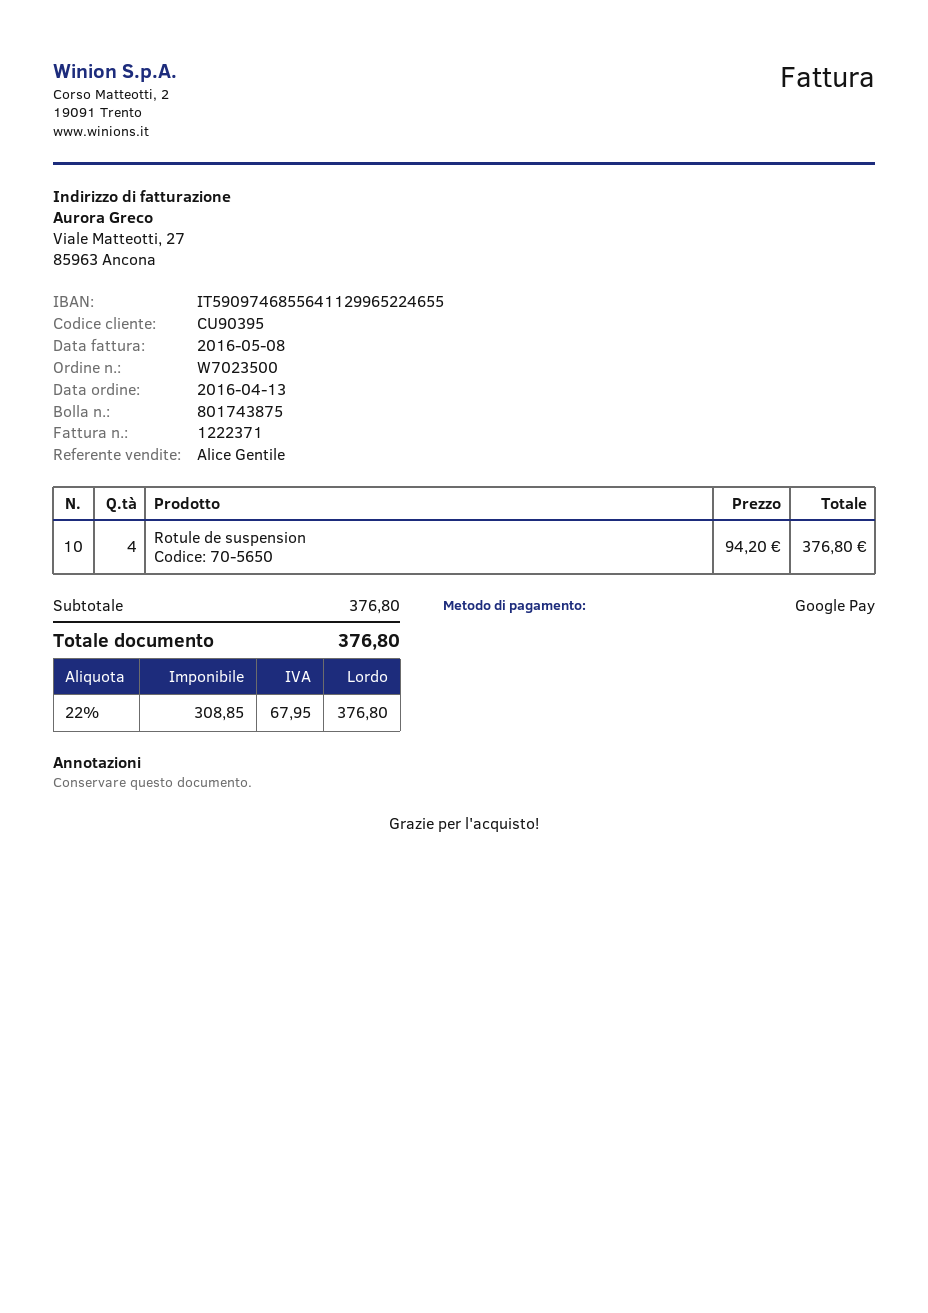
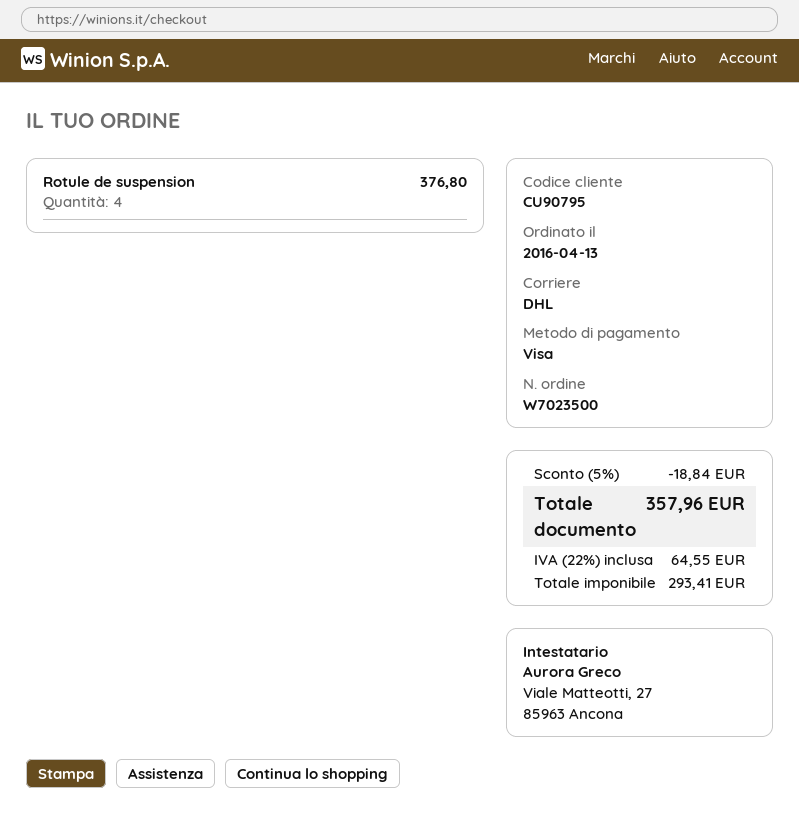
customer number: CU90395 -> CU90795
payment method: Google Pay -> Visa
discount: none -> 5% = 18.84
net: 308.85 -> 293.41
tax: 22% = 67.95 -> 22% = 64.55
total: 376.80 -> 357.96

